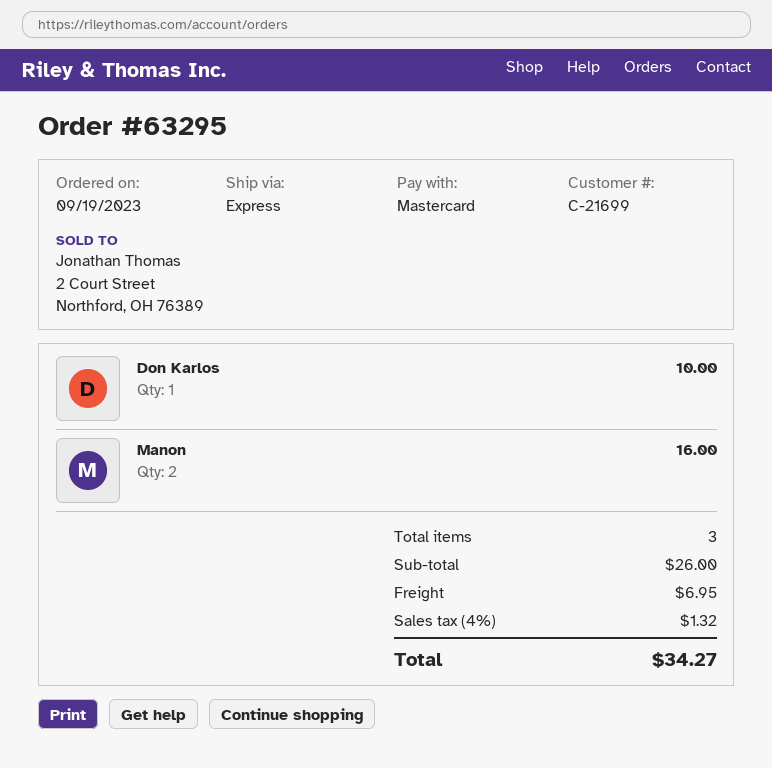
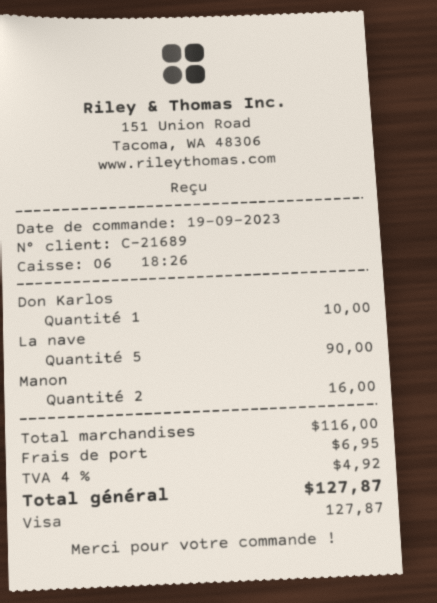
customer number: C-21699 -> C-21689
payment method: Mastercard -> Visa
La nave: none -> 5 for 90.00
subtotal: 26.00 -> 116.00
tax: 4% = 1.32 -> 4% = 4.92
total: 34.27 -> 127.87

